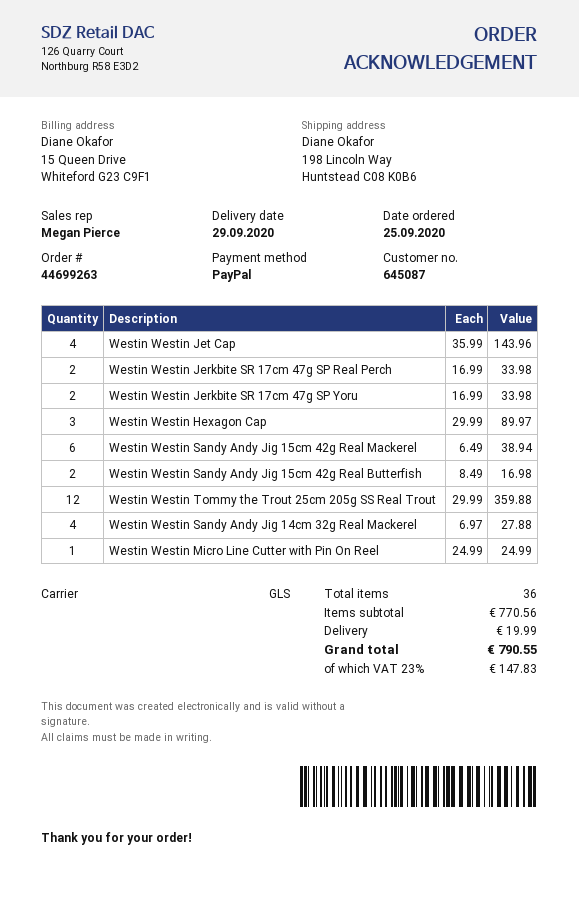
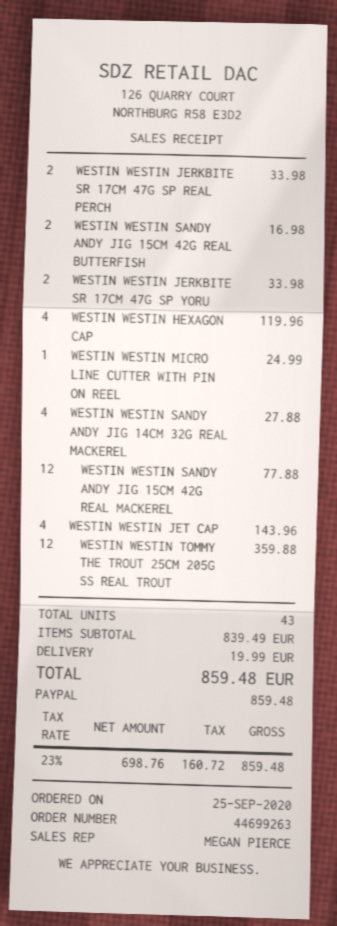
Westin Westin Hexagon Cap: 3 for 89.97 -> 4 for 119.96
Westin Westin Sandy Andy Jig 15cm 42g Real Mackerel: 6 for 38.94 -> 12 for 77.88
total quantity: 36 -> 43
subtotal: 770.56 -> 839.49
tax: 23% = 147.83 -> 23% = 160.72
total: 790.55 -> 859.48

